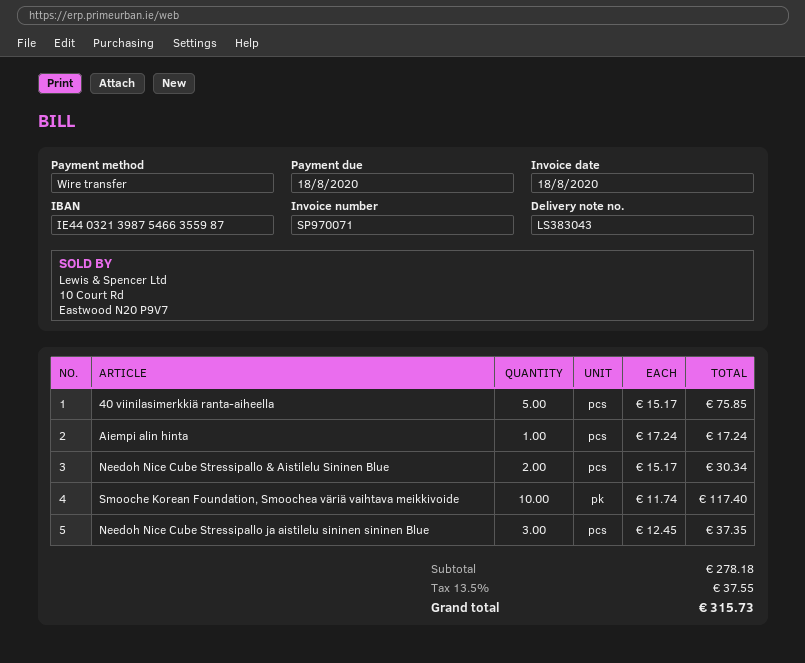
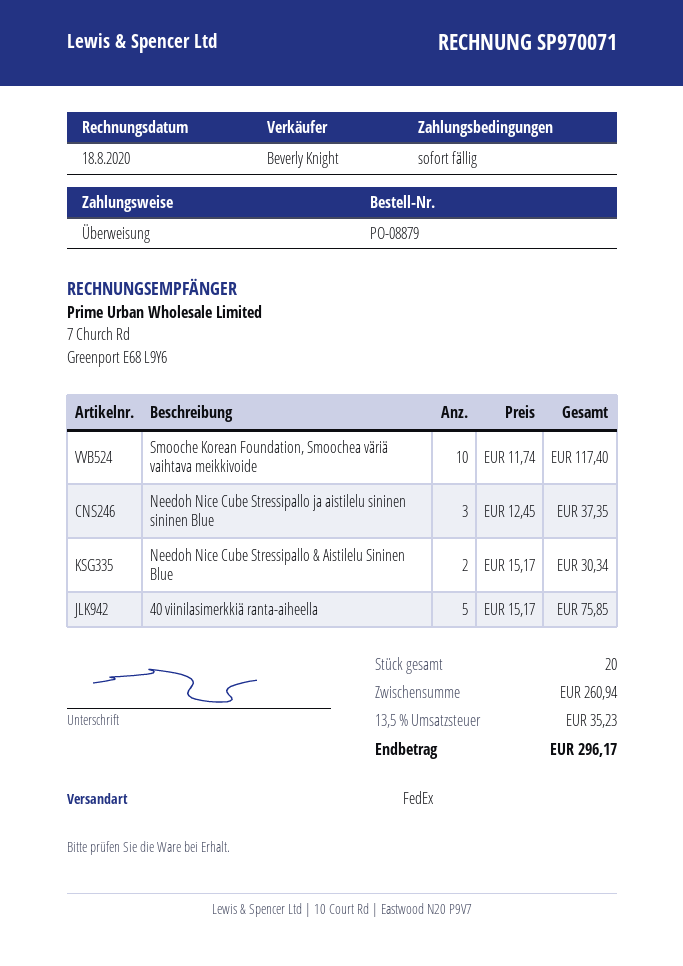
Aiempi alin hinta: 1 x 17.24 = 17.24 -> none
subtotal: 278.18 -> 260.94
tax: 13.5% = 37.55 -> 13.5% = 35.23
total: 315.73 -> 296.17

